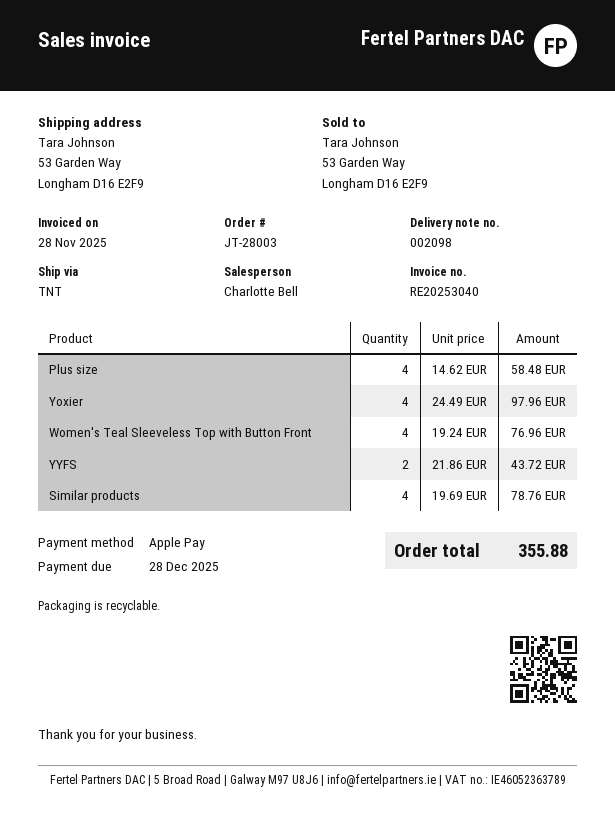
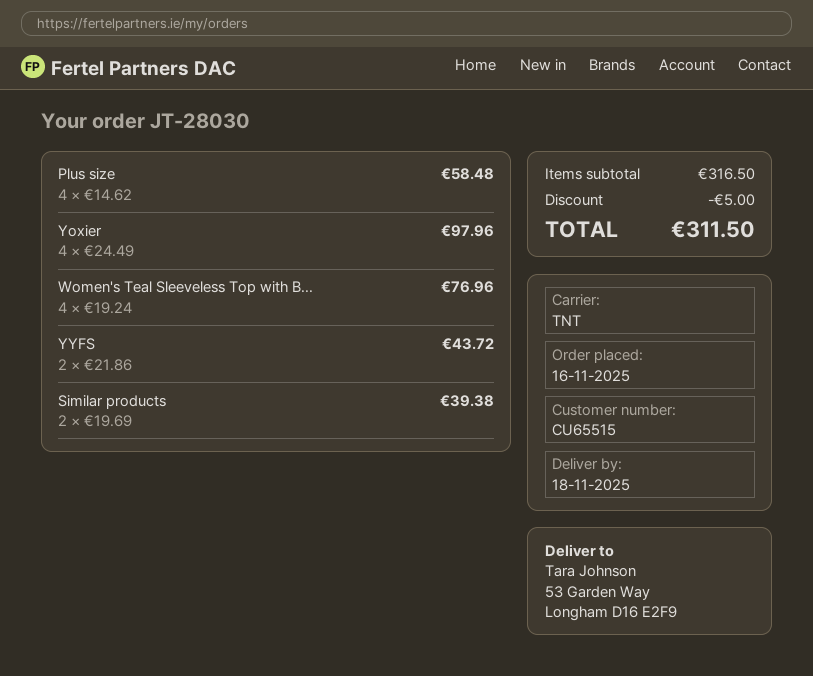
order number: JT-28003 -> JT-28030
Similar products: 4 x 19.69 = 78.76 -> 2 x 19.69 = 39.38
discount: none -> 5.00
total: 355.88 -> 311.50

